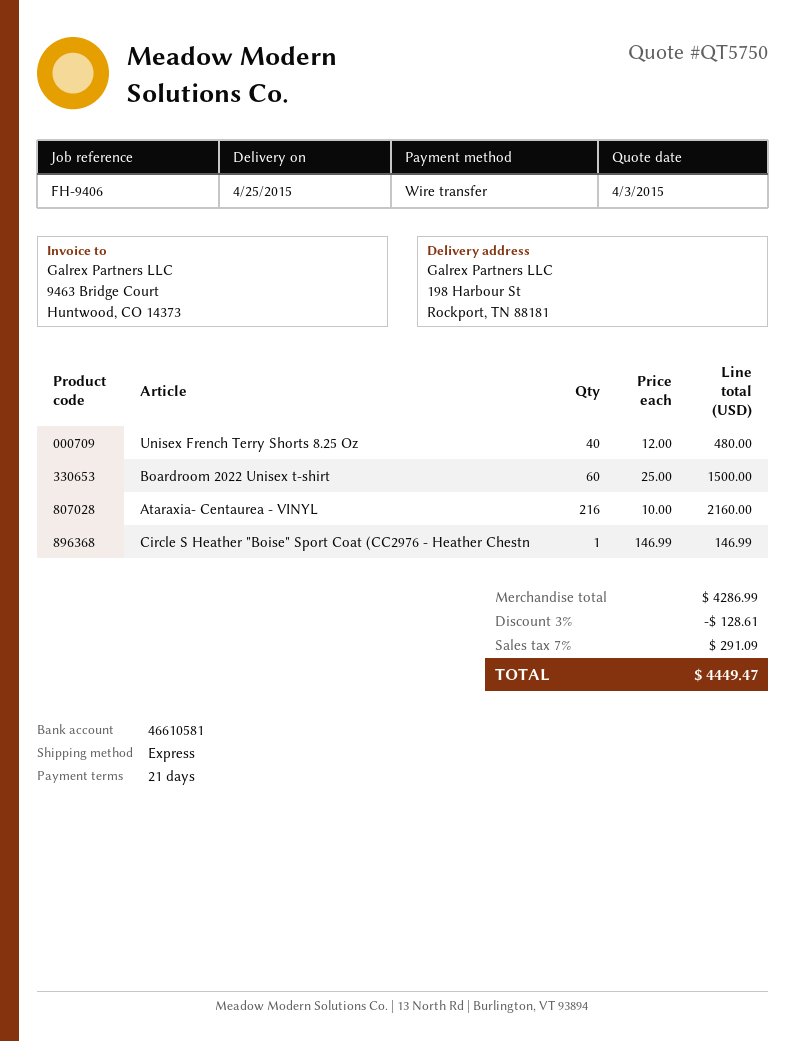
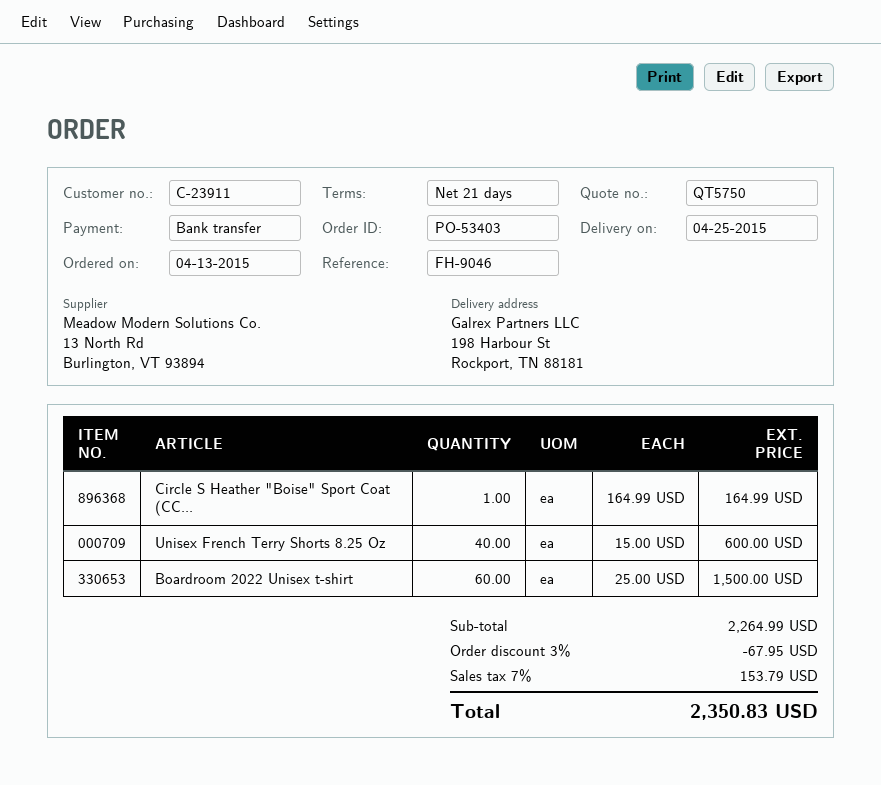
reference: FH-9406 -> FH-9046
Unisex French Terry Shorts 8.25 Oz: 40 x 12.00 = 480.00 -> 40 x 15.00 = 600.00
Ataraxia- Centaurea - VINYL: 216 x 10.00 = 2160.00 -> none
Circle S Heather "Boise" Sport Coat (CC2976 - Heather Chestn: 1 x 146.99 = 146.99 -> 1 x 164.99 = 164.99
subtotal: 4286.99 -> 2264.99
discount: 3% = 128.61 -> 3% = 67.95
tax: 7% = 291.09 -> 7% = 153.79
total: 4449.47 -> 2350.83

